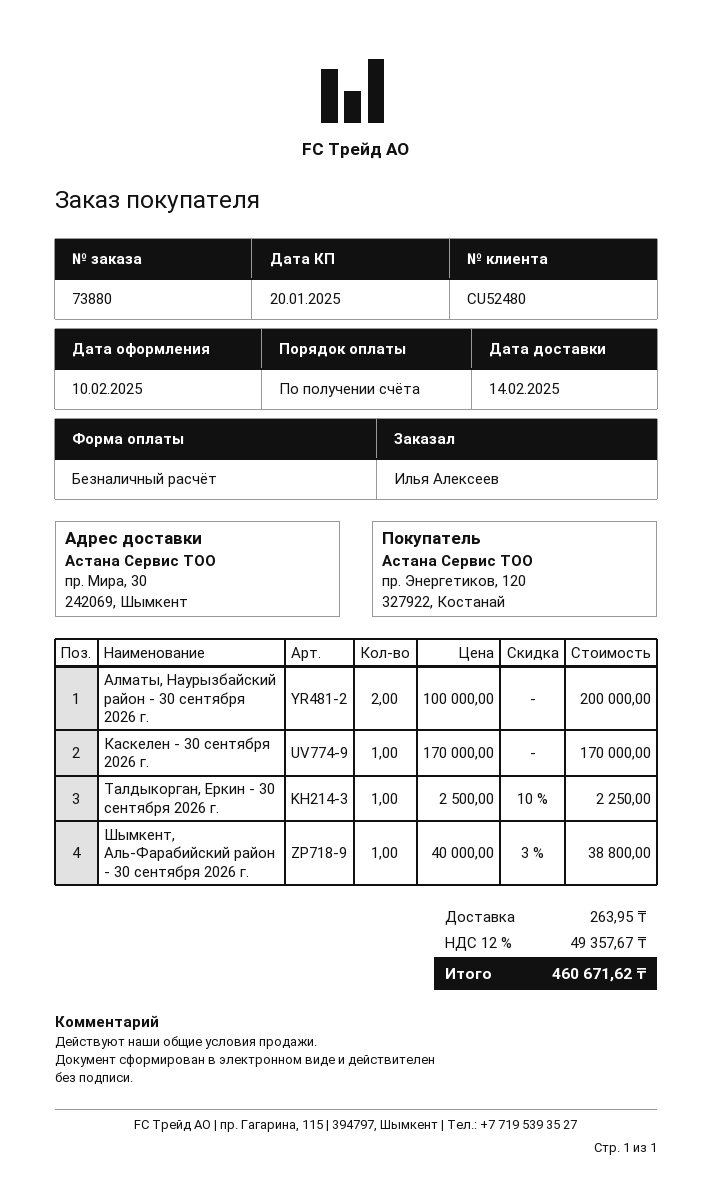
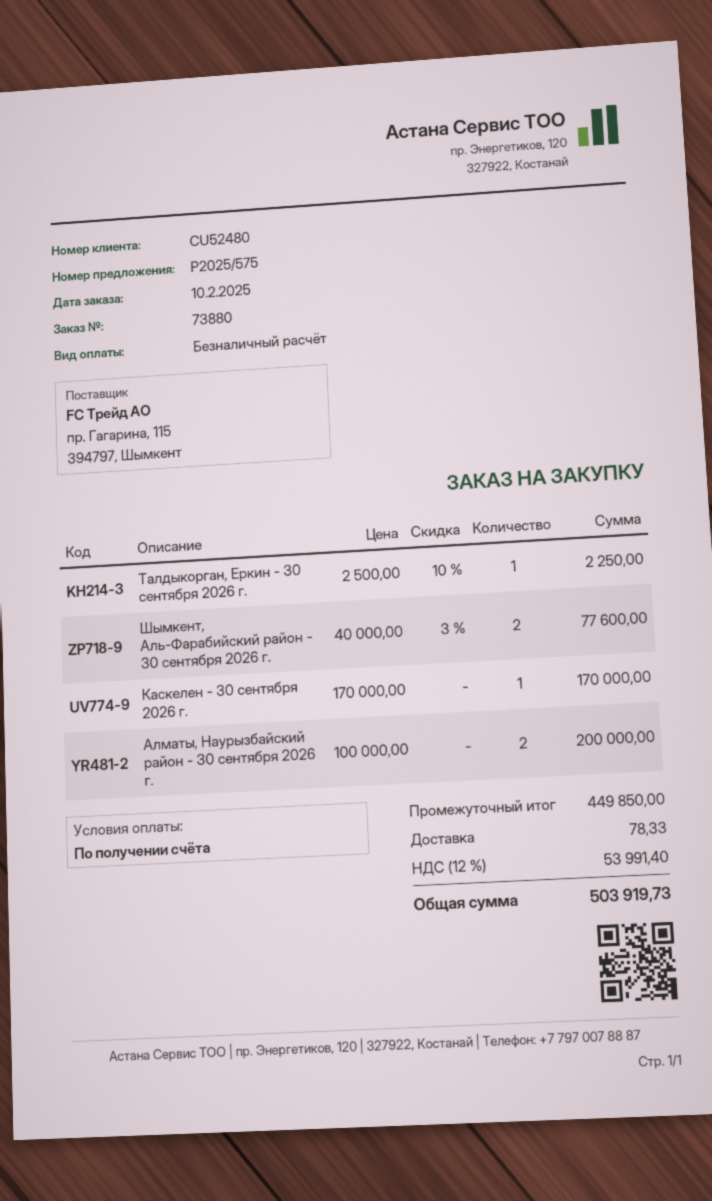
Шымкент, Аль-Фарабийский район - 30 сентября 2026 г.: 1 x 40000.00 - 3% = 38800.00 -> 2 x 40000.00 - 3% = 77600.00
shipping: 263.95 -> 78.33
tax: 12% = 49357.67 -> 12% = 53991.40
total: 460671.62 -> 503919.73

